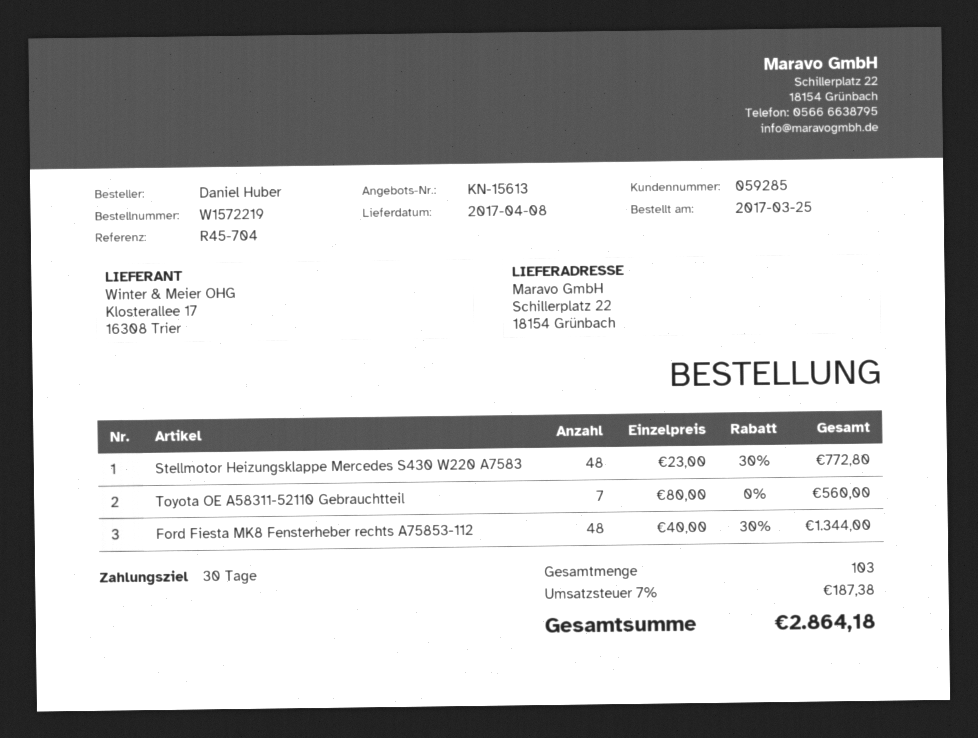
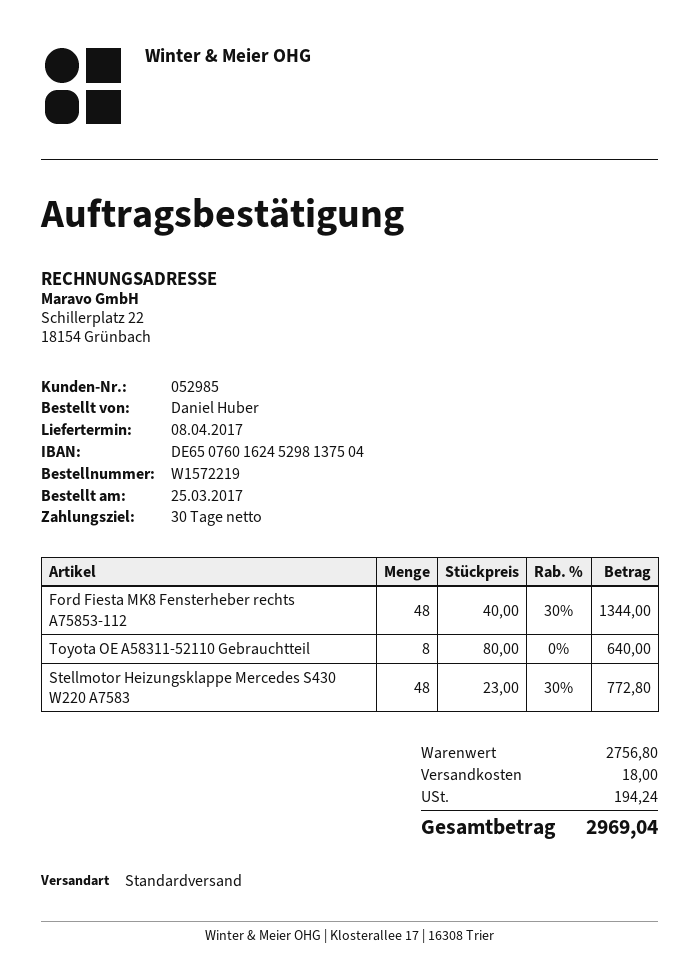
customer number: 059285 -> 052985
Toyota OE A58311-52110 Gebrauchtteil: 7 x 80.00 = 560.00 -> 8 x 80.00 = 640.00
shipping: none -> 18.00
tax: 187.38 -> 194.24
total: 2864.18 -> 2969.04

